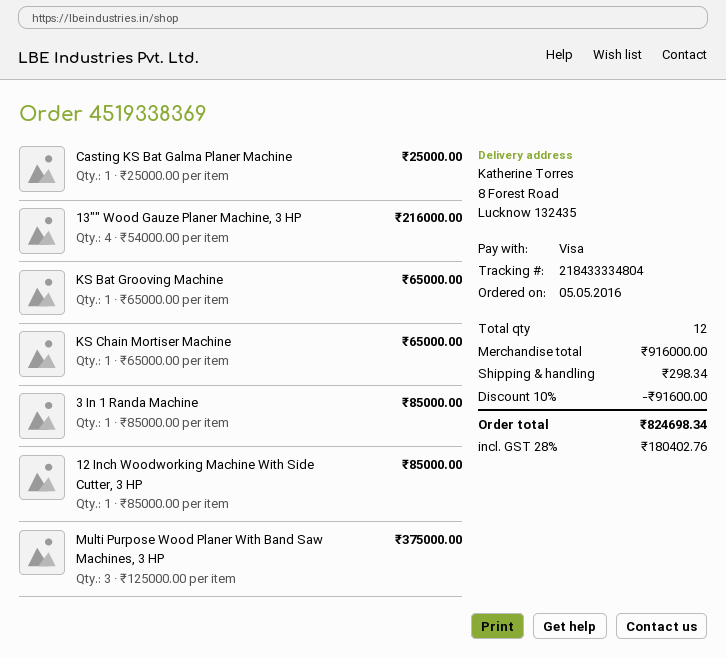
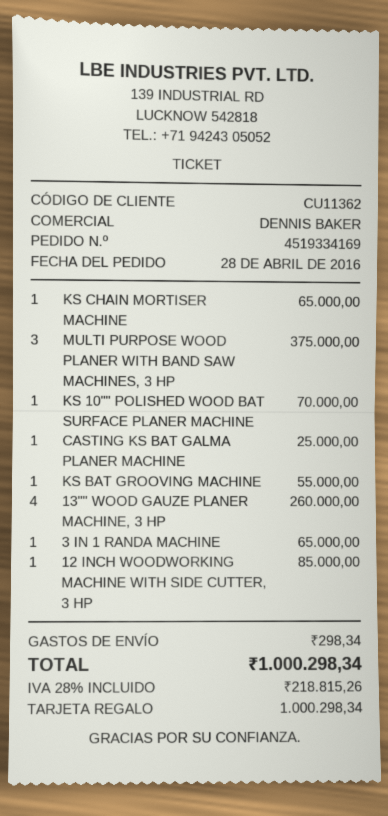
order number: 4519338369 -> 4519334169
order date: 2016-05-05 -> 2016-04-28
payment method: Visa -> gift card
13"" Wood Gauze Planer Machine, 3 HP: 4 for 216000.00 -> 4 for 260000.00
KS Bat Grooving Machine: 1 for 65000.00 -> 1 for 55000.00
3 In 1 Randa Machine: 1 for 85000.00 -> 1 for 65000.00
KS 10"" POLISHED WOOD BAT SURFACE PLANER MACHINE: none -> 1 for 70000.00
discount: 10% = 91600.00 -> none
tax: 28% = 180402.76 -> 28% = 218815.26
total: 824698.34 -> 1000298.34

